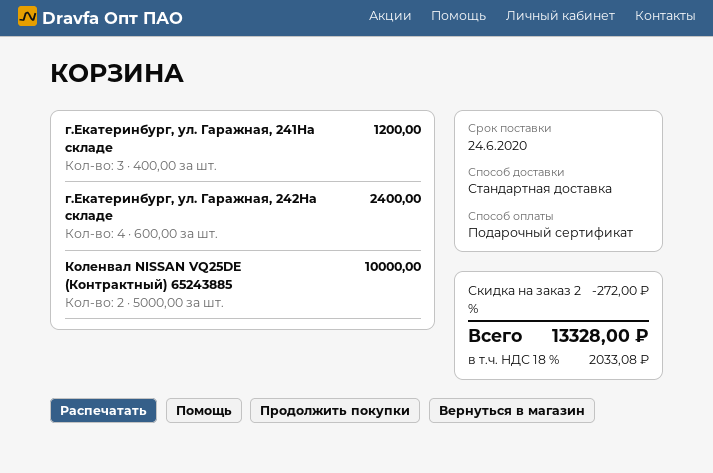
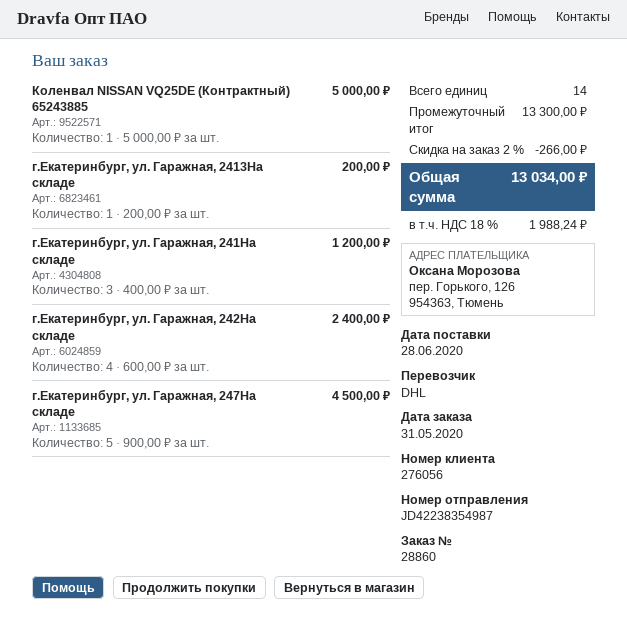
delivery date: 2020-06-24 -> 2020-06-28
shipping method: standard -> DHL
Коленвал NISSAN VQ25DE (Контрактный) 65243885: 2 x 5000.00 = 10000.00 -> 1 x 5000.00 = 5000.00
г.Екатеринбург, ул. Гаражная, 2413На складе: none -> 1 x 200.00 = 200.00
г.Екатеринбург, ул. Гаражная, 247На складе: none -> 5 x 900.00 = 4500.00
discount: 2% = 272.00 -> 2% = 266.00
tax: 18% = 2033.08 -> 18% = 1988.24
total: 13328.00 -> 13034.00

